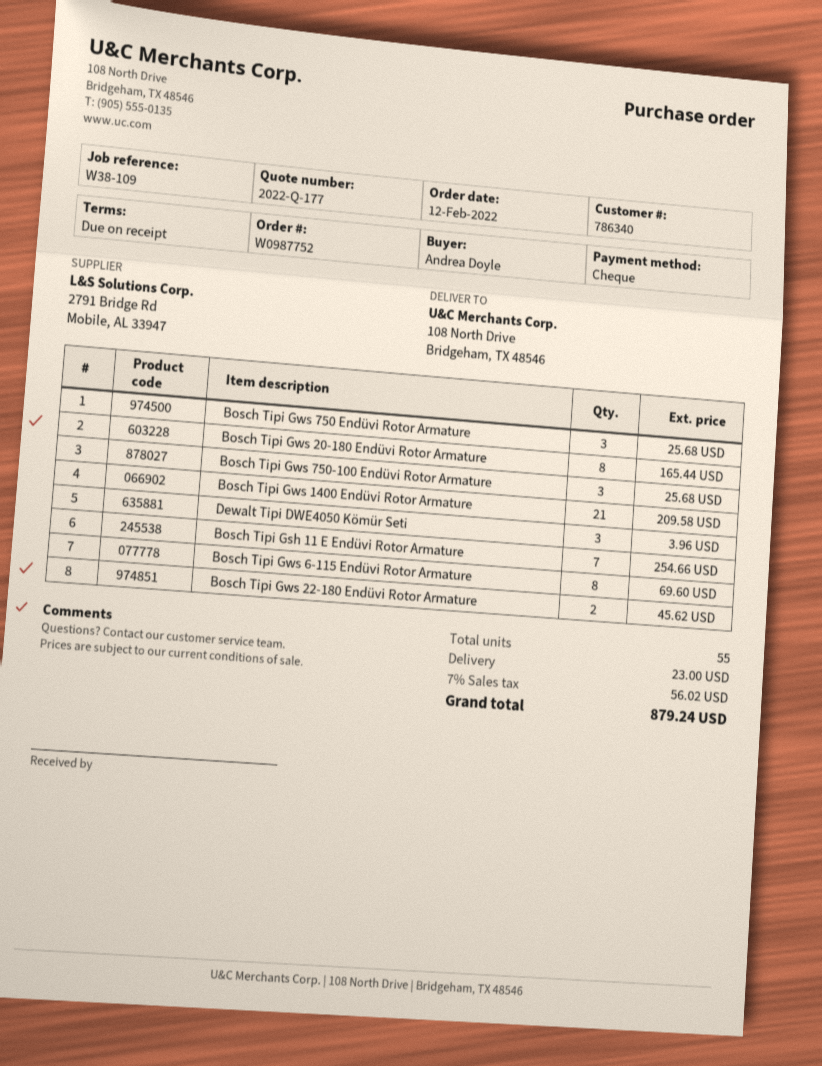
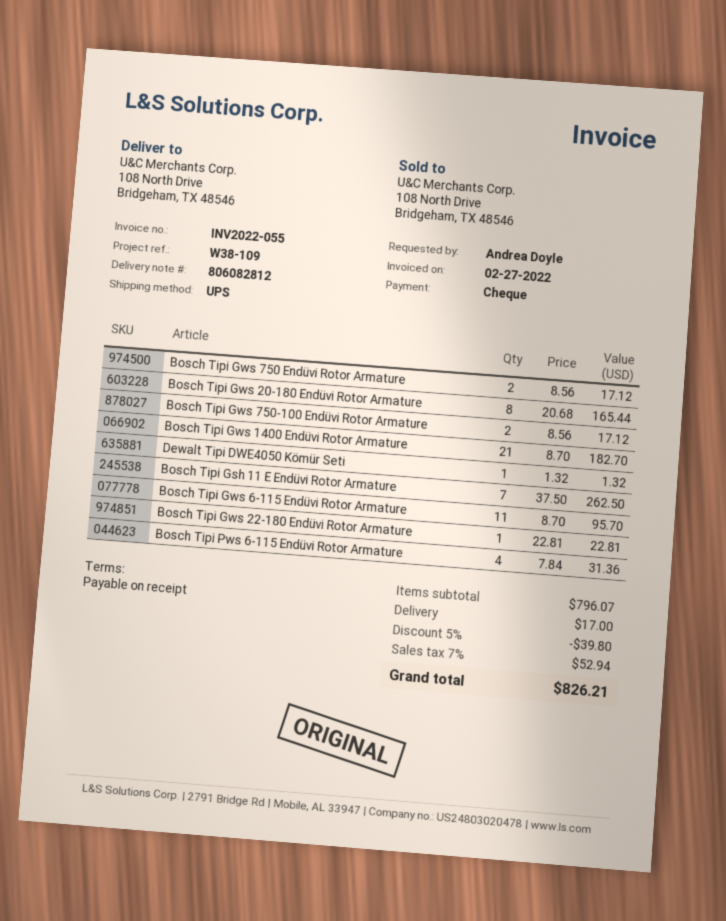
Bosch Tipi Gws 750 Endüvi Rotor Armature: 3 for 25.68 -> 2 for 17.12
Bosch Tipi Gws 750-100 Endüvi Rotor Armature: 3 for 25.68 -> 2 for 17.12
Bosch Tipi Gws 1400 Endüvi Rotor Armature: 21 for 209.58 -> 21 for 182.70
Dewalt Tipi DWE4050 Kömür Seti: 3 for 3.96 -> 1 for 1.32
Bosch Tipi Gsh 11 E Endüvi Rotor Armature: 7 for 254.66 -> 7 for 262.50
Bosch Tipi Gws 6-115 Endüvi Rotor Armature: 8 for 69.60 -> 11 for 95.70
Bosch Tipi Gws 22-180 Endüvi Rotor Armature: 2 for 45.62 -> 1 for 22.81
Bosch Tipi Pws 6-115 Endüvi Rotor Armature: none -> 4 for 31.36
discount: none -> 5% = 39.80
shipping: 23.00 -> 17.00
tax: 7% = 56.02 -> 7% = 52.94
total: 879.24 -> 826.21

